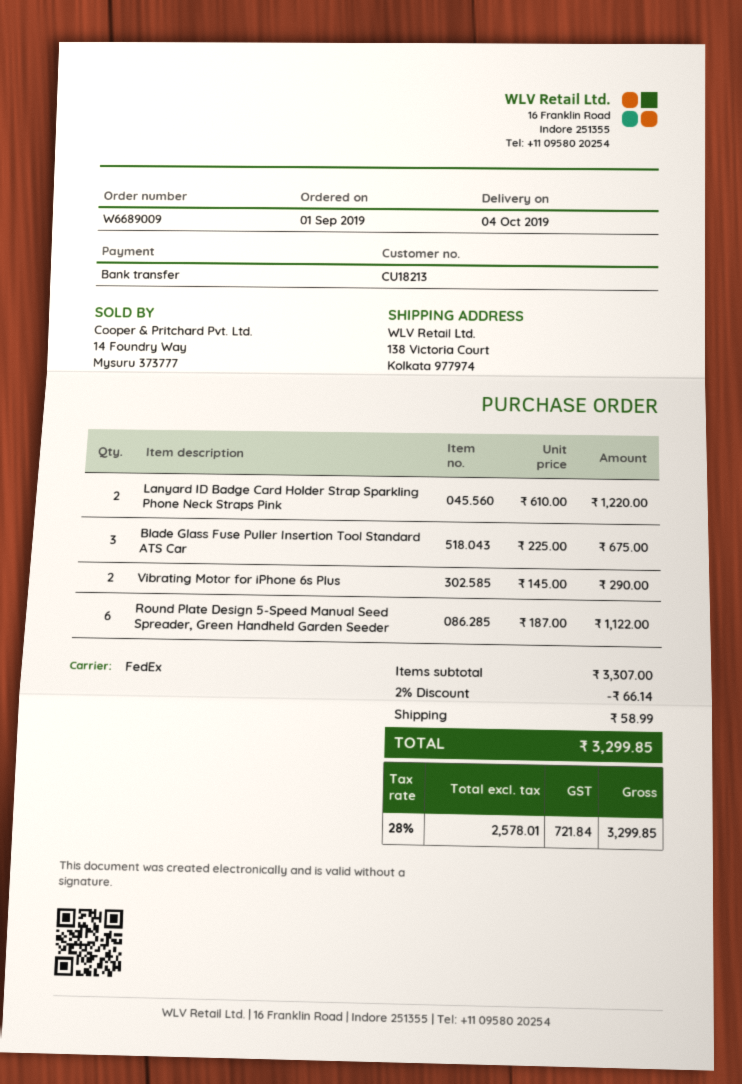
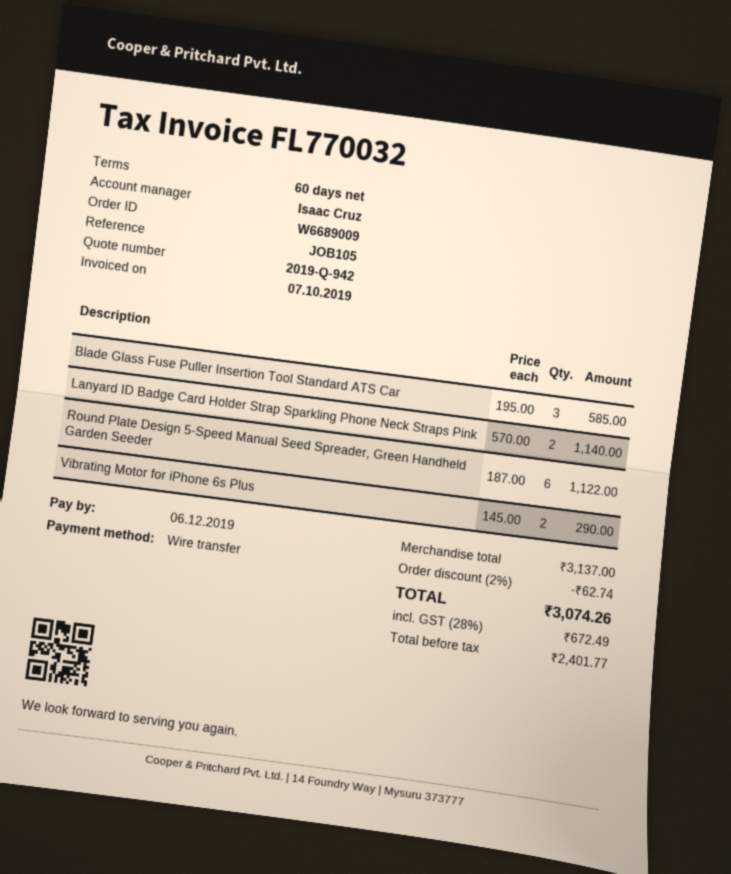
Lanyard ID Badge Card Holder Strap Sparkling Phone Neck Straps Pink: 2 x 610.00 = 1220.00 -> 2 x 570.00 = 1140.00
Blade Glass Fuse Puller Insertion Tool Standard ATS Car: 3 x 225.00 = 675.00 -> 3 x 195.00 = 585.00
subtotal: 3307.00 -> 3137.00
discount: 2% = 66.14 -> 2% = 62.74
shipping: 58.99 -> none
net: 2578.01 -> 2401.77
tax: 28% = 721.84 -> 28% = 672.49
total: 3299.85 -> 3074.26

